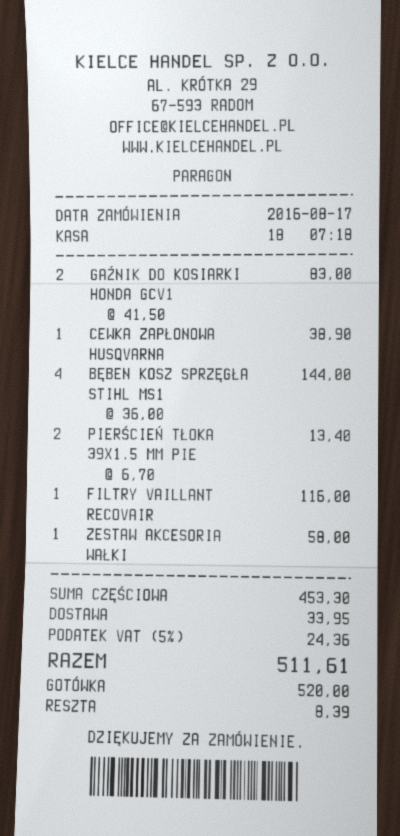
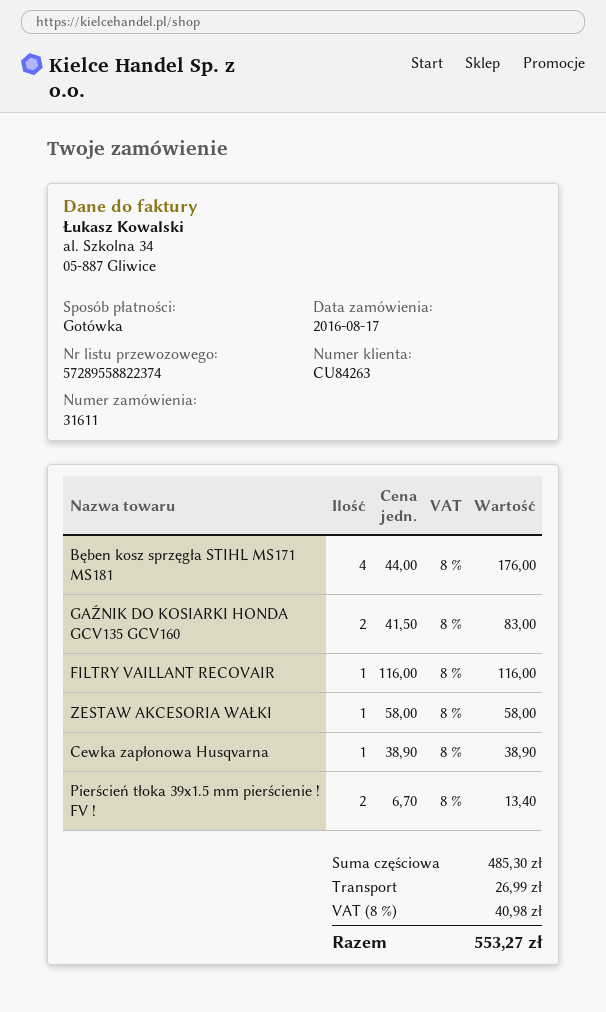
BĘBEN KOSZ SPRZĘGŁA STIHL MS1: 4 x 36.00 = 144.00 -> 4 x 44.00 = 176.00
subtotal: 453.30 -> 485.30
shipping: 33.95 -> 26.99
tax: 5% = 24.36 -> 8% = 40.98
total: 511.61 -> 553.27

